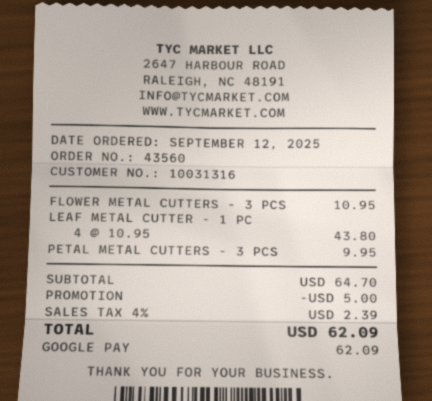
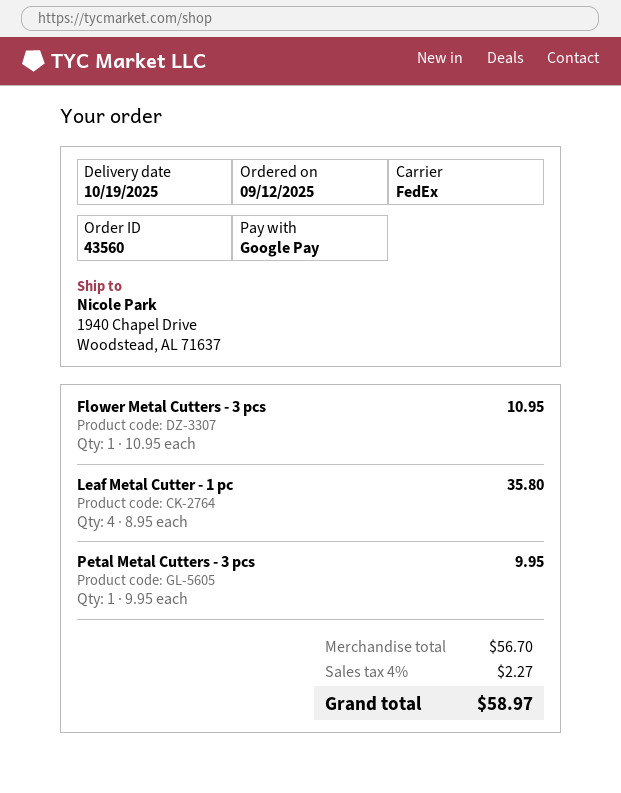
LEAF METAL CUTTER - 1 PC: 4 x 10.95 = 43.80 -> 4 x 8.95 = 35.80
subtotal: 64.70 -> 56.70
discount: 5.00 -> none
tax: 4% = 2.39 -> 4% = 2.27
total: 62.09 -> 58.97

